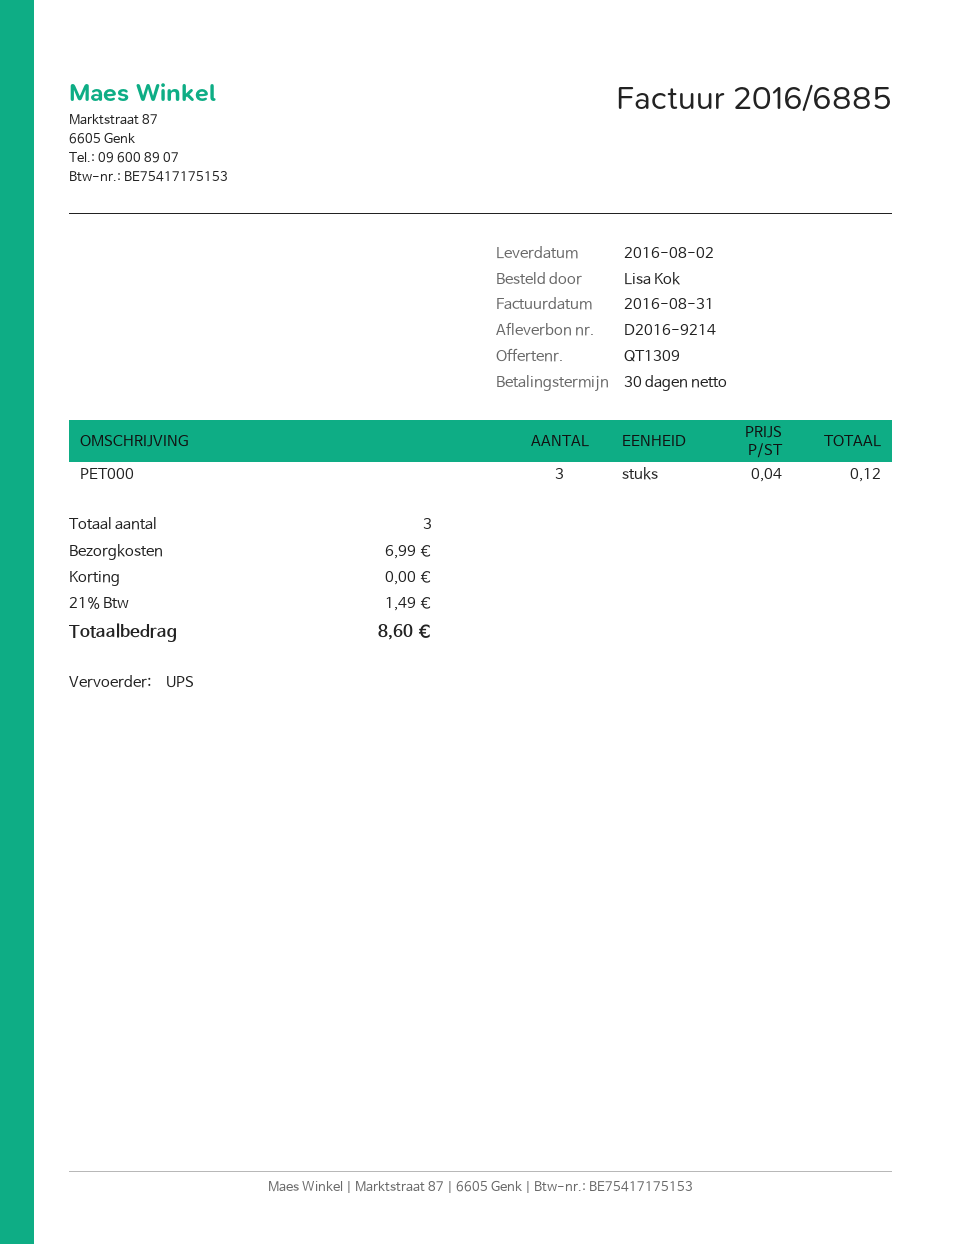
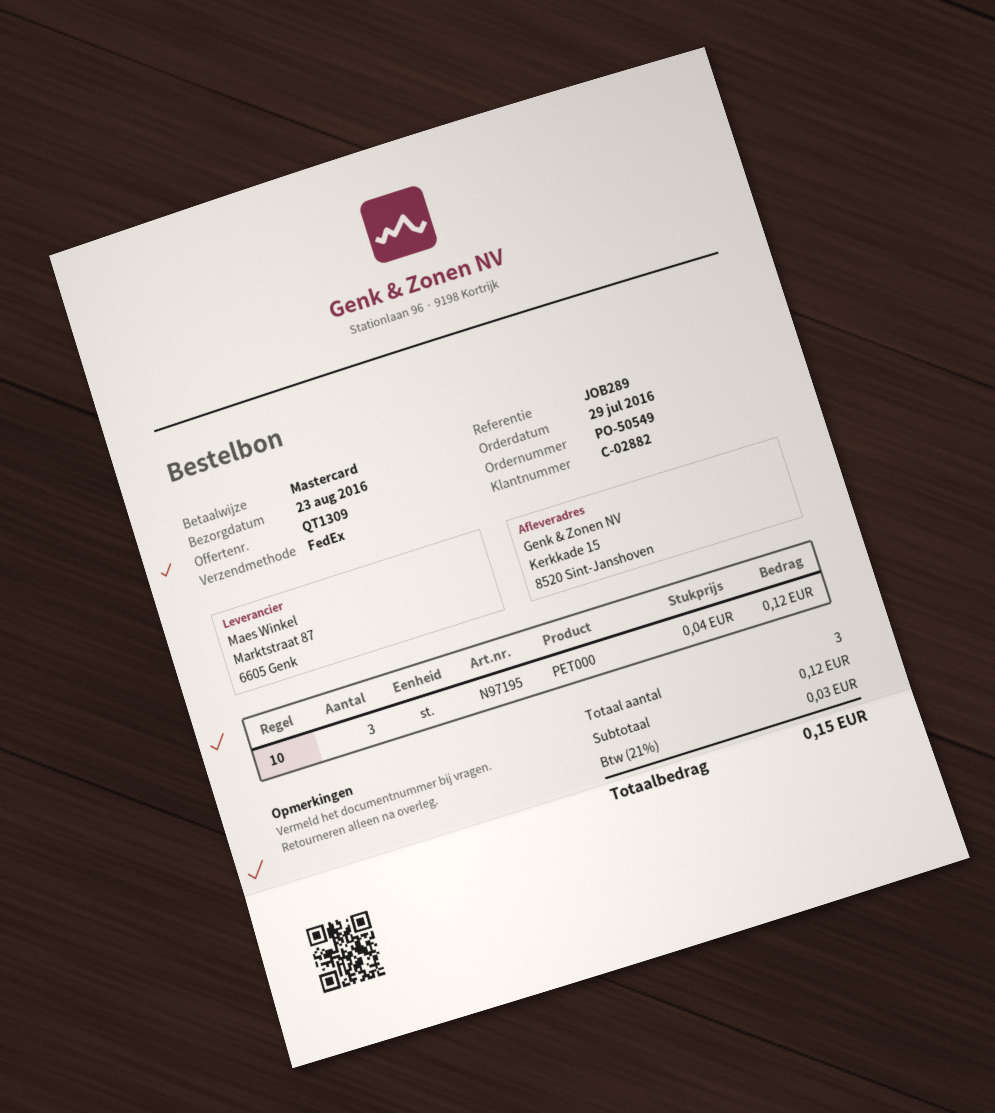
delivery date: 2016-08-02 -> 2016-08-23
shipping method: UPS -> FedEx
discount: 0.00 -> none
shipping: 6.99 -> none
tax: 21% = 1.49 -> 21% = 0.03
total: 8.60 -> 0.15

